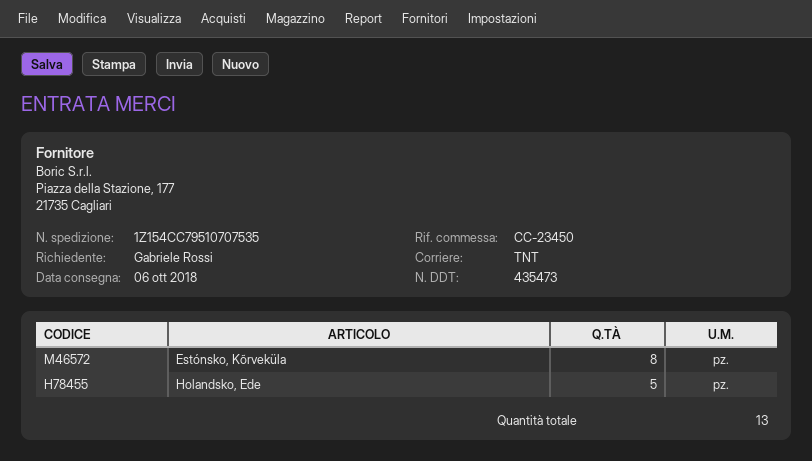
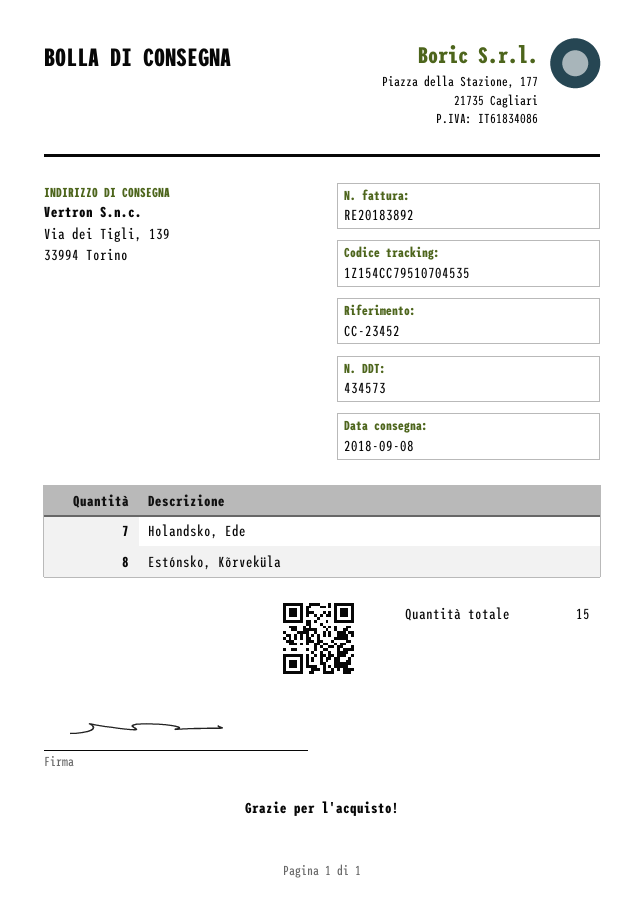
delivery note number: 435473 -> 434573
delivery date: 2018-10-06 -> 2018-09-08
reference: CC-23450 -> CC-23452
tracking number: 1Z154CC79510707535 -> 1Z154CC79510704535
Holandsko, Ede: 5 -> 7
total quantity: 13 -> 15

